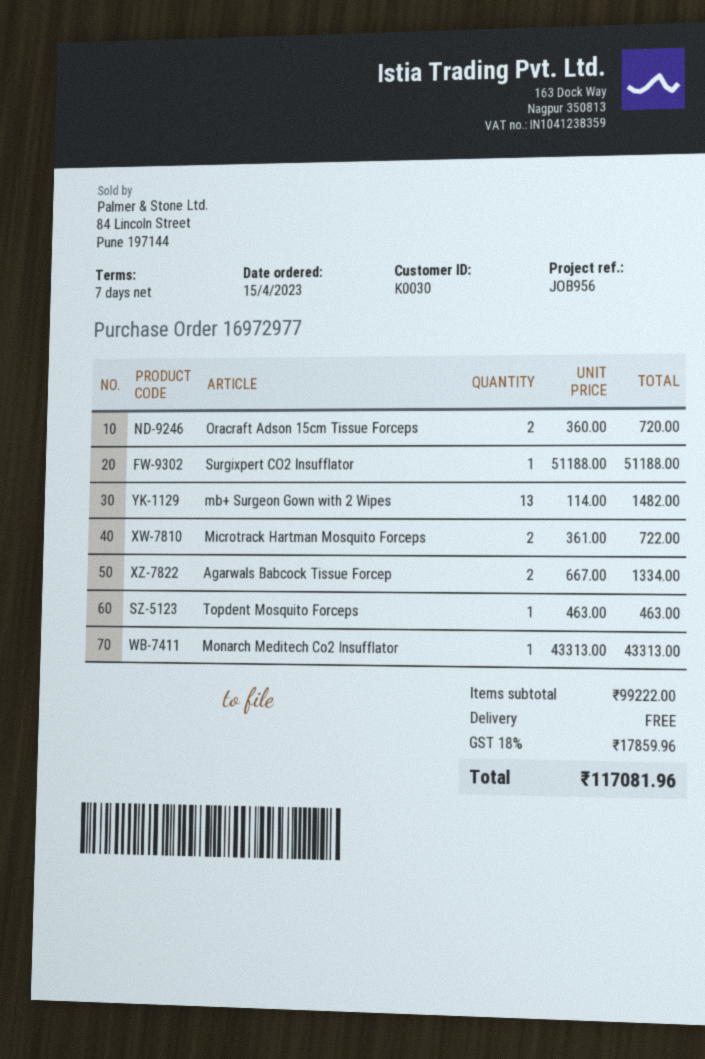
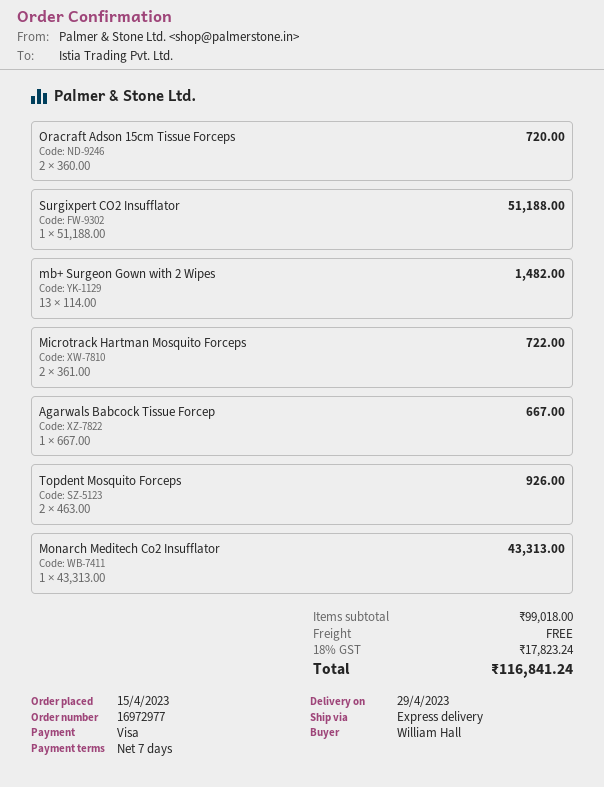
Agarwals Babcock Tissue Forcep: 2 x 667.00 = 1334.00 -> 1 x 667.00 = 667.00
Topdent Mosquito Forceps: 1 x 463.00 = 463.00 -> 2 x 463.00 = 926.00
subtotal: 99222.00 -> 99018.00
tax: 18% = 17859.96 -> 18% = 17823.24
total: 117081.96 -> 116841.24

